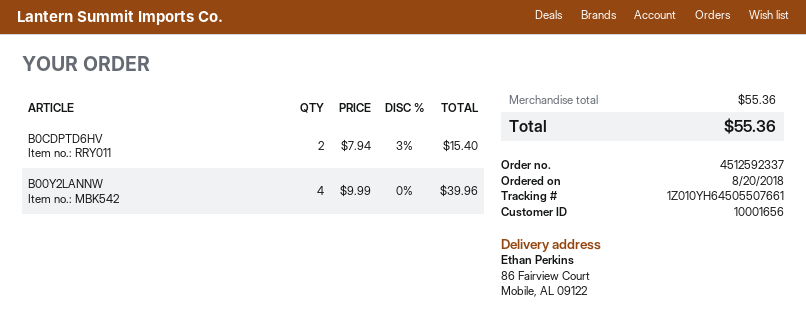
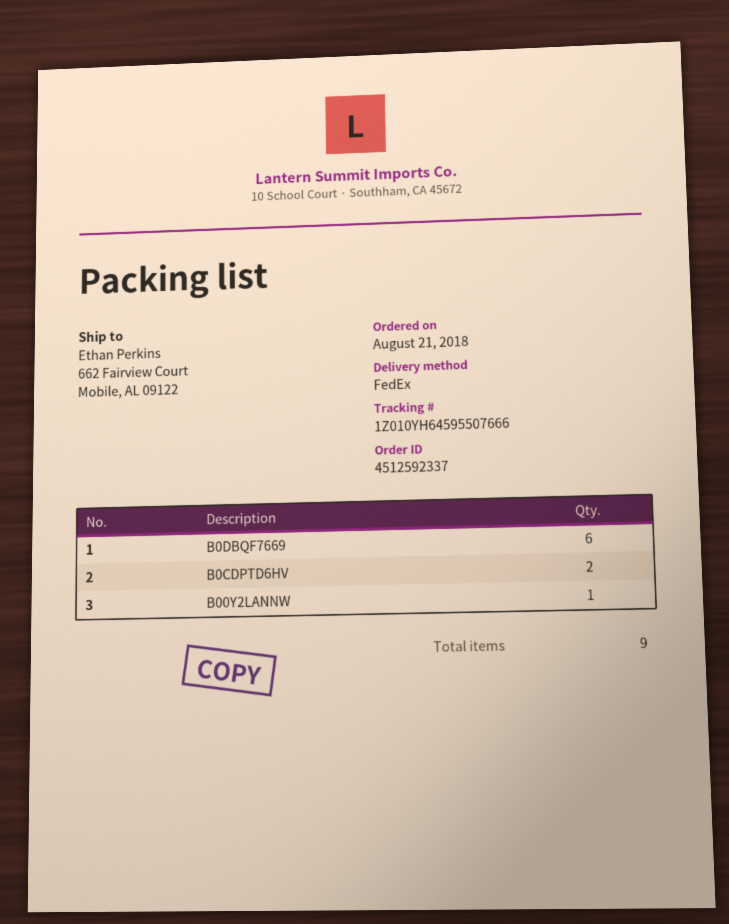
order date: 2018-08-20 -> 2018-08-21
tracking number: 1Z010YH64505507661 -> 1Z010YH64595507666
ship to: 86 Fairview Court, Mobile, AL 09122 -> 662 Fairview Court, Mobile, AL 09122
B00Y2LANNW: 4 -> 1
B0DBQF7669: none -> 6

